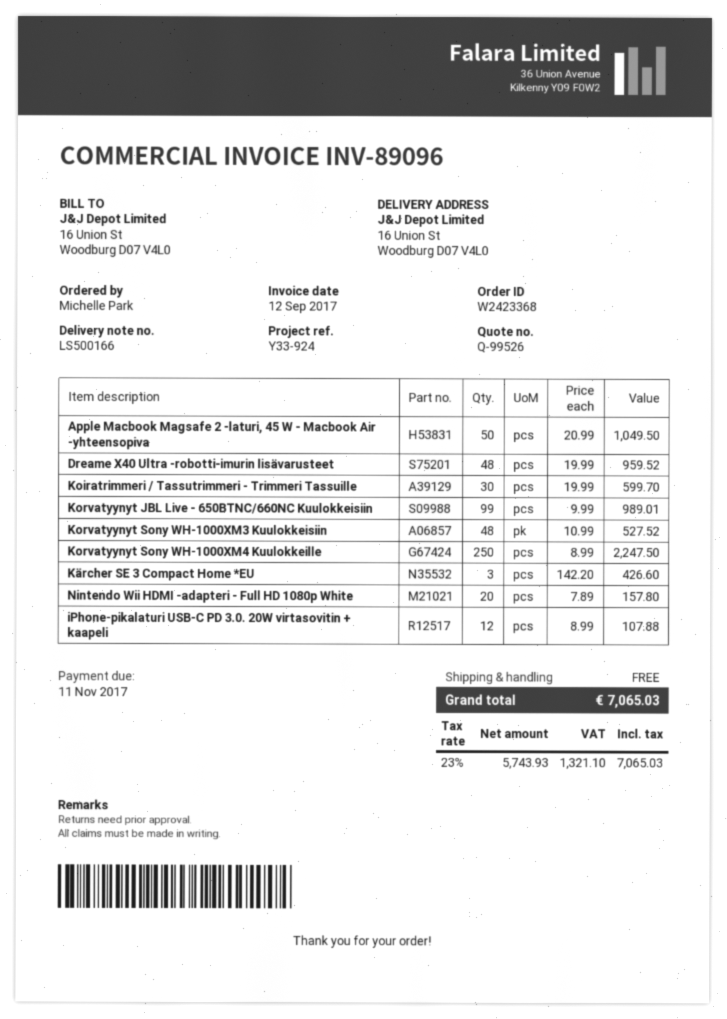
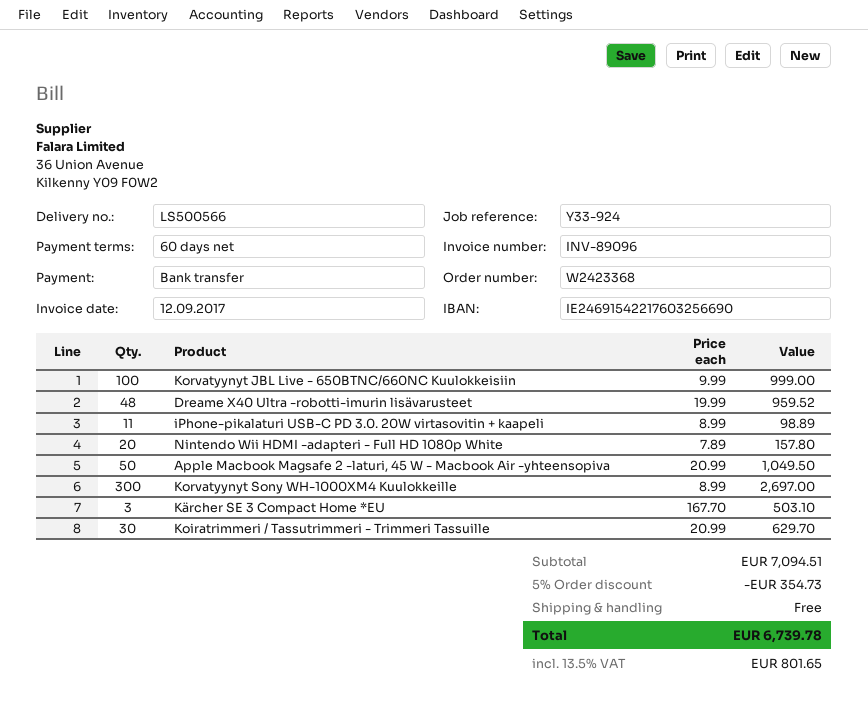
delivery note number: LS500166 -> LS500566
Koiratrimmeri / Tassutrimmeri - Trimmeri Tassuille: 30 x 19.99 = 599.70 -> 30 x 20.99 = 629.70
Korvatyynyt JBL Live - 650BTNC/660NC Kuulokkeisiin: 99 x 9.99 = 989.01 -> 100 x 9.99 = 999.00
Korvatyynyt Sony WH-1000XM3 Kuulokkeisiin: 48 x 10.99 = 527.52 -> none
Korvatyynyt Sony WH-1000XM4 Kuulokkeille: 250 x 8.99 = 2247.50 -> 300 x 8.99 = 2697.00
Kärcher SE 3 Compact Home *EU: 3 x 142.20 = 426.60 -> 3 x 167.70 = 503.10
iPhone-pikalaturi USB-C PD 3.0. 20W virtasovitin + kaapeli: 12 x 8.99 = 107.88 -> 11 x 8.99 = 98.89
discount: none -> 5% = 354.73
tax: 23% = 1321.10 -> 13.5% = 801.65
total: 7065.03 -> 6739.78

